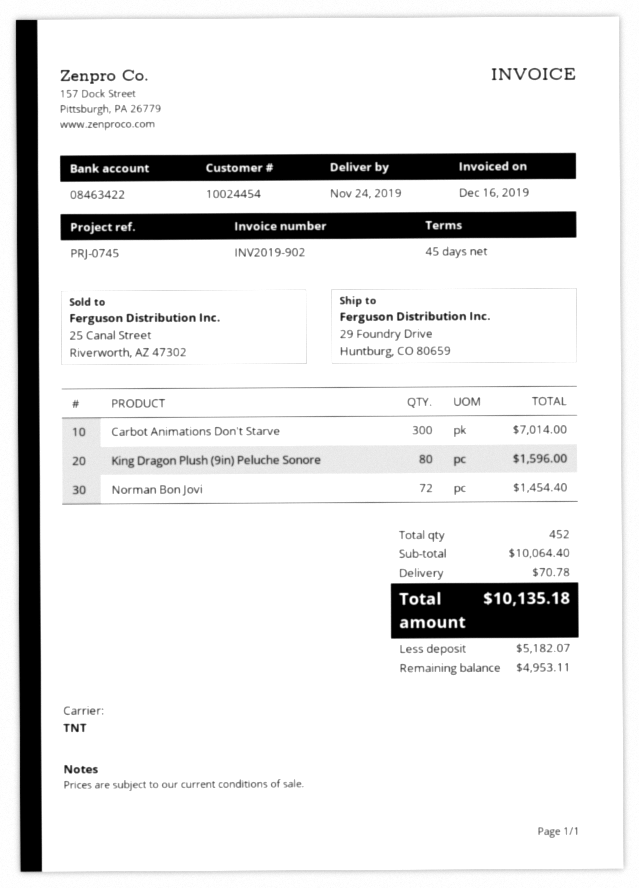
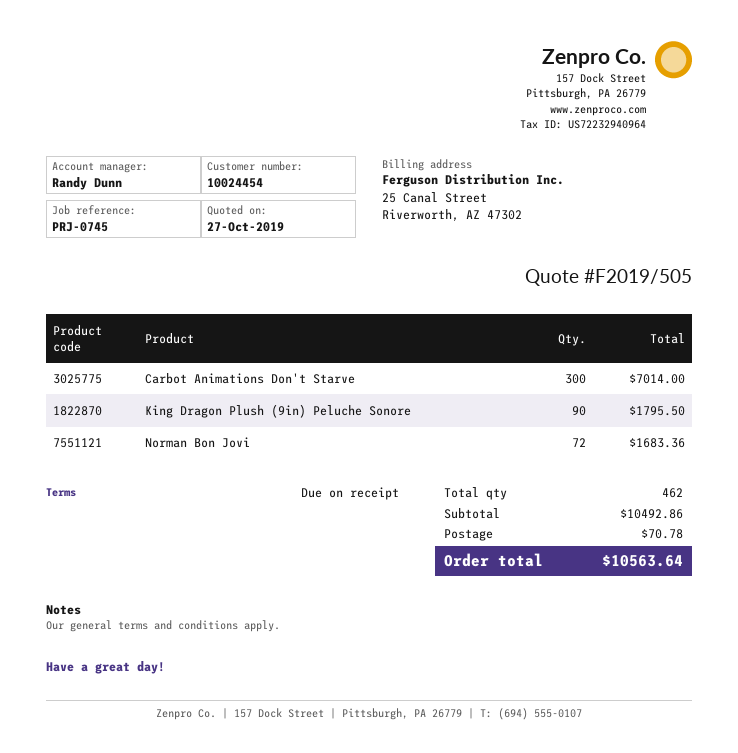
payment terms: 45 days -> on receipt
King Dragon Plush (9in) Peluche Sonore: 80 for 1596.00 -> 90 for 1795.50
Norman Bon Jovi: 72 for 1454.40 -> 72 for 1683.36
total quantity: 452 -> 462
subtotal: 10064.40 -> 10492.86
total: 10135.18 -> 10563.64

